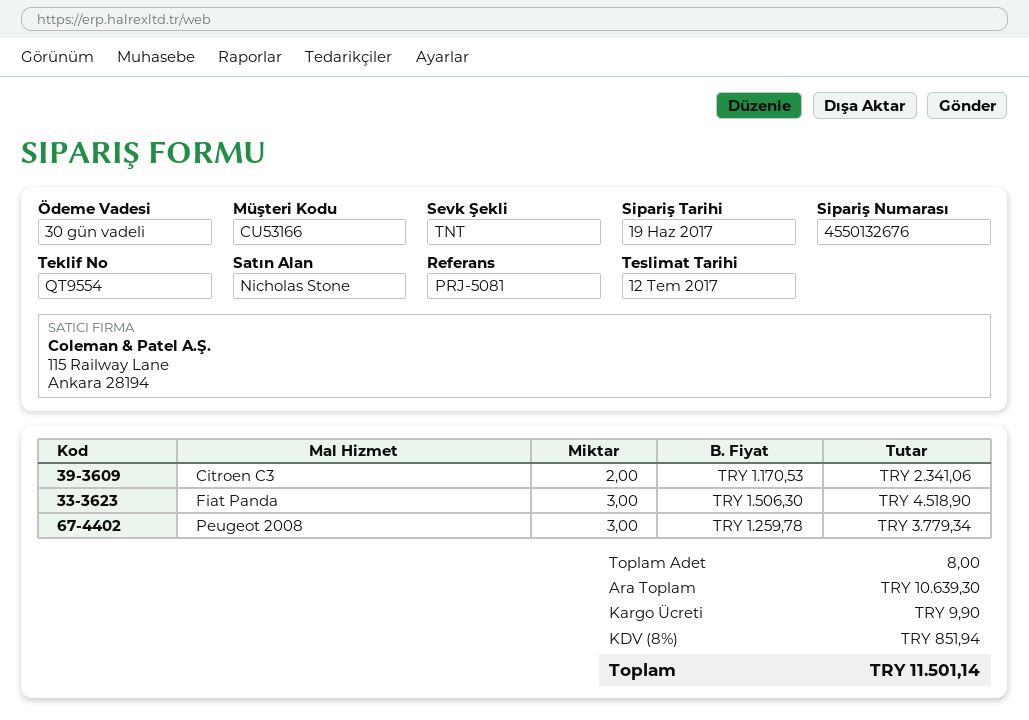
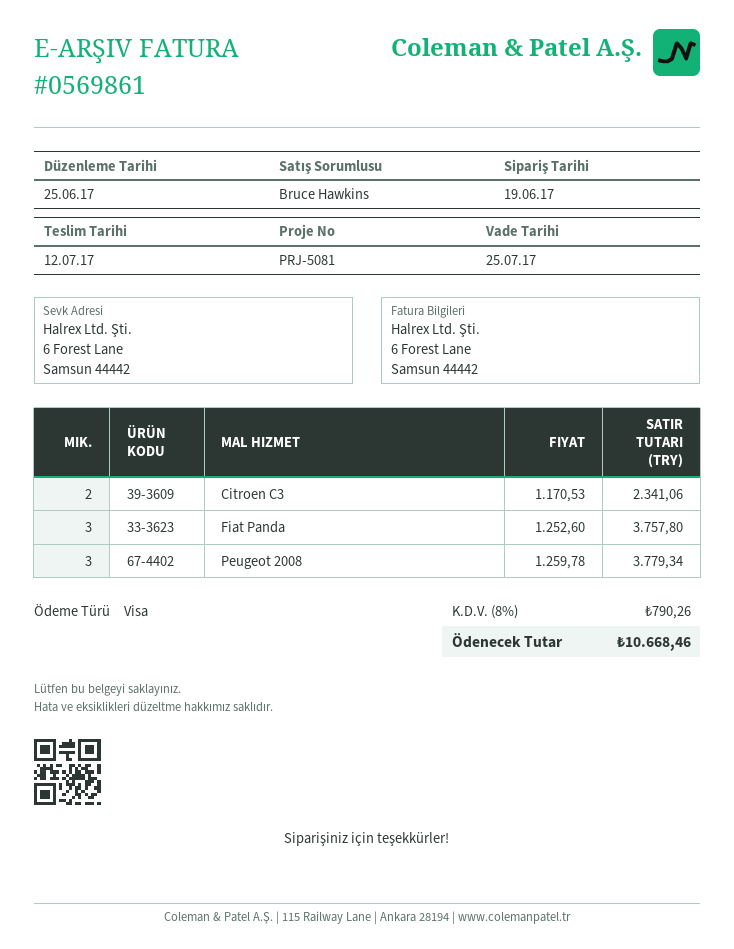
Fiat Panda: 3 x 1506.30 = 4518.90 -> 3 x 1252.60 = 3757.80
shipping: 9.90 -> none
tax: 8% = 851.94 -> 8% = 790.26
total: 11501.14 -> 10668.46

